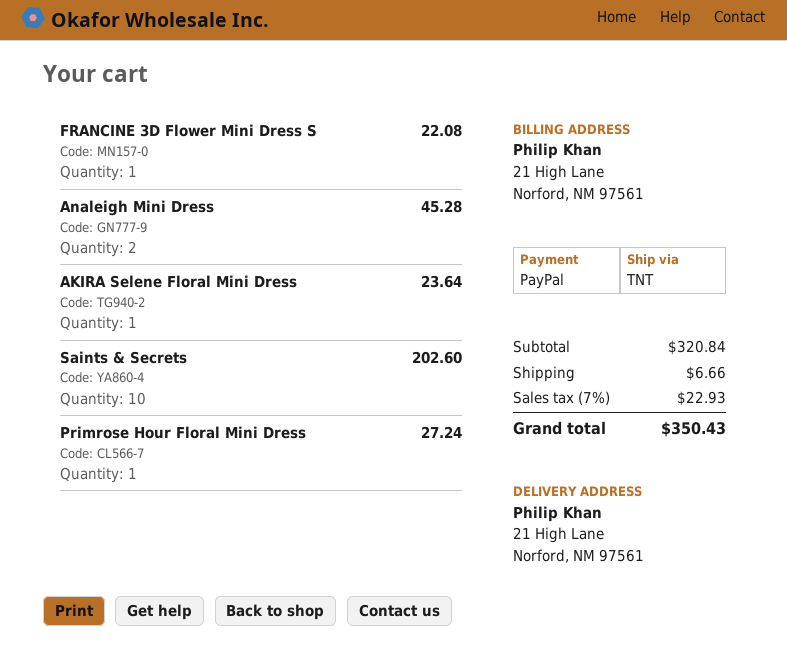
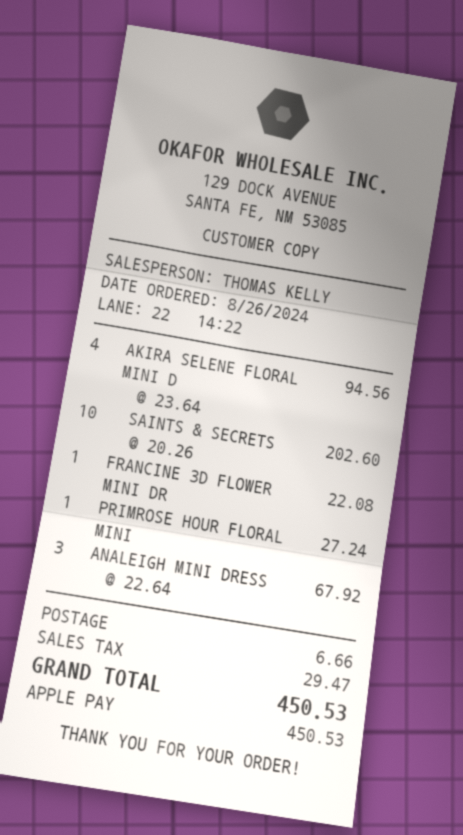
payment method: PayPal -> Apple Pay
Analeigh Mini Dress: 2 for 45.28 -> 3 for 67.92
AKIRA Selene Floral Mini Dress: 1 for 23.64 -> 4 for 94.56
tax: 22.93 -> 29.47
total: 350.43 -> 450.53

